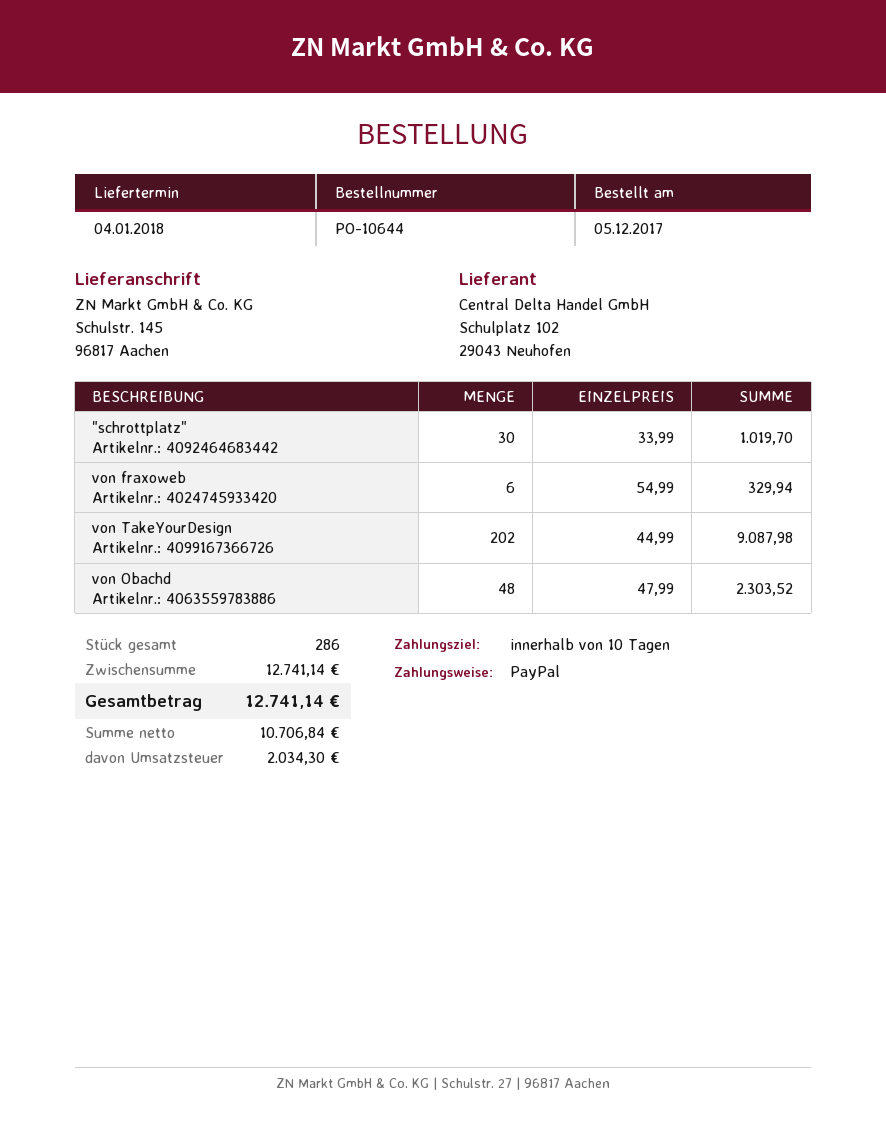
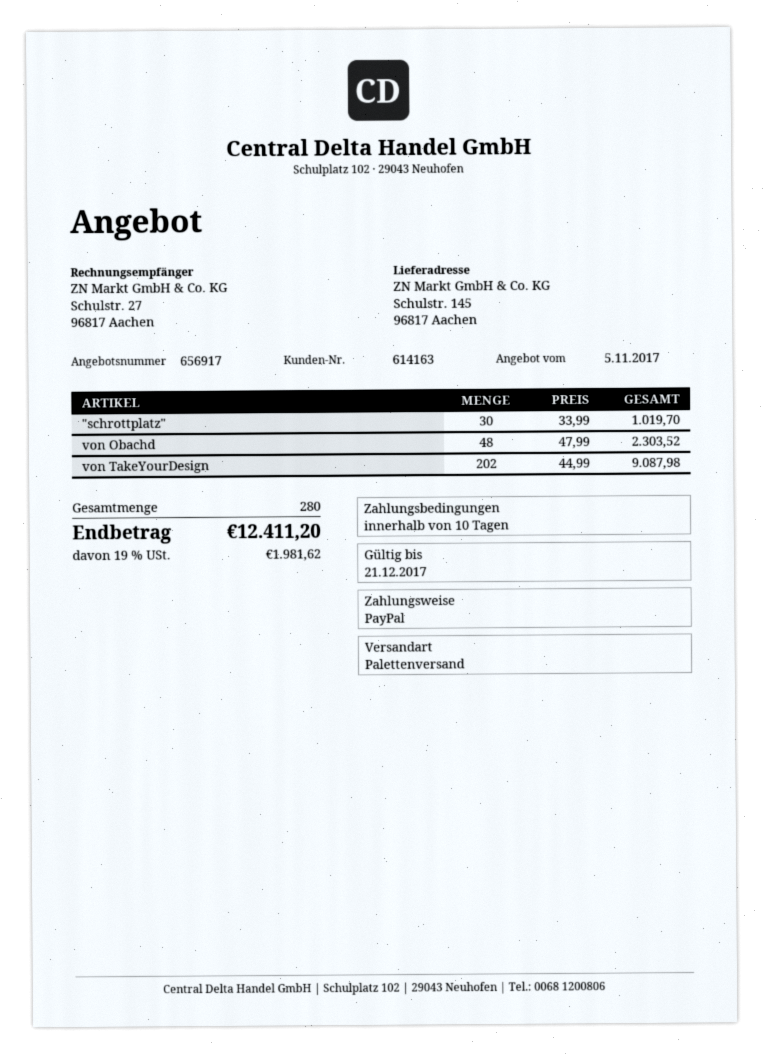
von fraxoweb: 6 x 54.99 = 329.94 -> none
total quantity: 286 -> 280
tax: 2034.30 -> 1981.62
total: 12741.14 -> 12411.20

